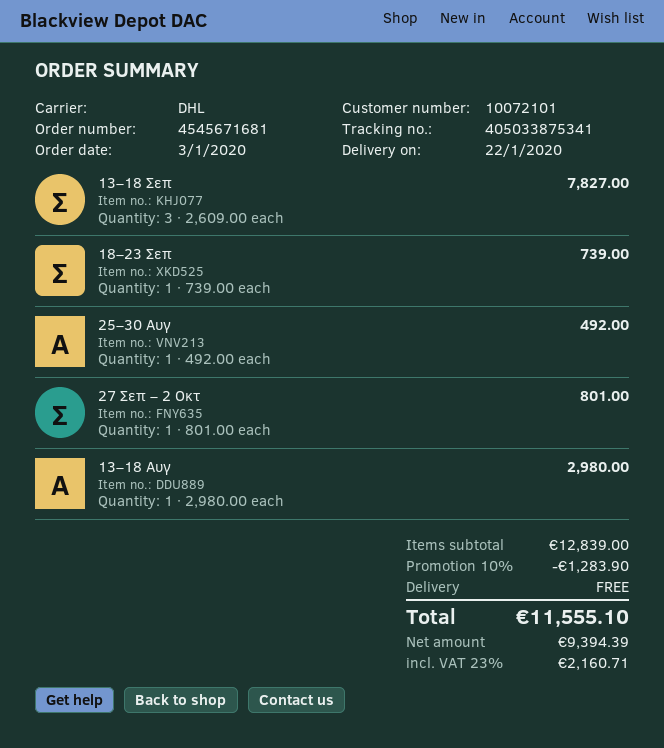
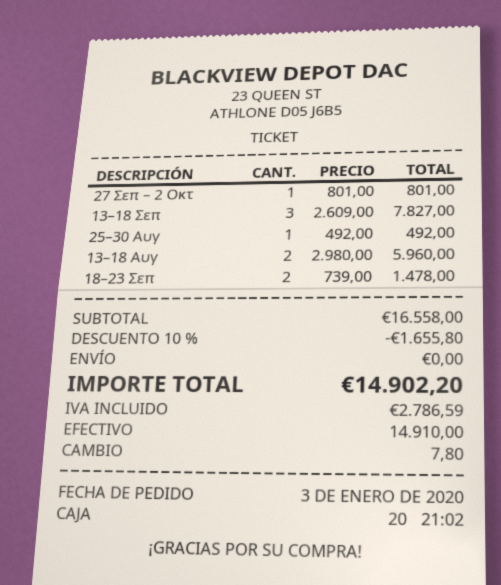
18–23 Σεπ: 1 x 739.00 = 739.00 -> 2 x 739.00 = 1478.00
13–18 Αυγ: 1 x 2980.00 = 2980.00 -> 2 x 2980.00 = 5960.00
subtotal: 12839.00 -> 16558.00
discount: 10% = 1283.90 -> 10% = 1655.80
tax: 2160.71 -> 2786.59
total: 11555.10 -> 14902.20

